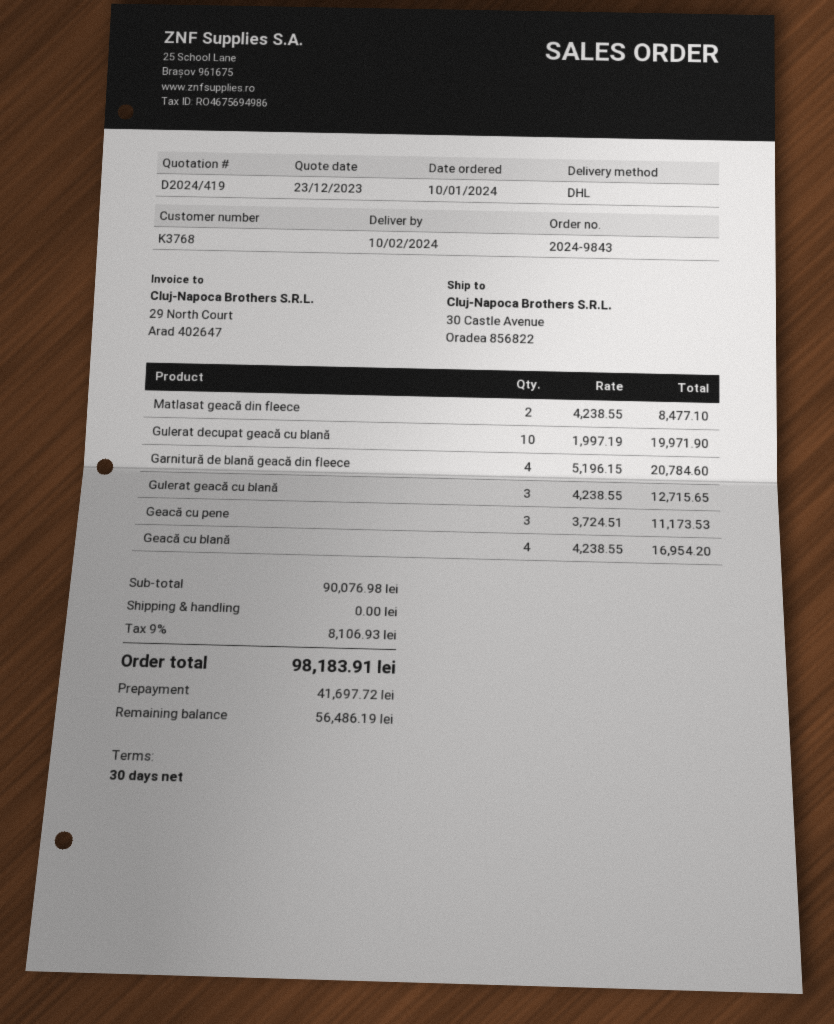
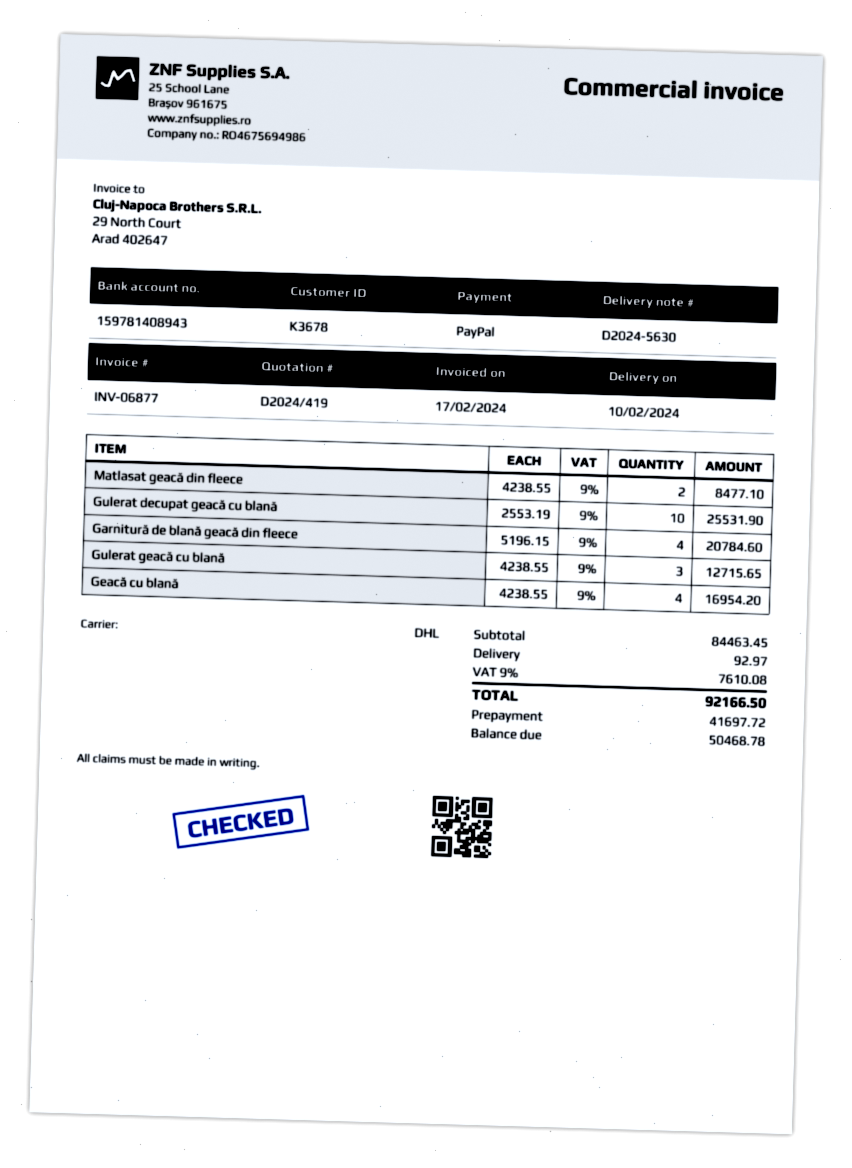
customer number: K3768 -> K3678
Gulerat decupat geacă cu blană: 10 x 1997.19 = 19971.90 -> 10 x 2553.19 = 25531.90
Geacă cu pene: 3 x 3724.51 = 11173.53 -> none
subtotal: 90076.98 -> 84463.45
shipping: 0.00 -> 92.97
tax: 9% = 8106.93 -> 9% = 7610.08
total: 98183.91 -> 92166.50
balance: 56486.19 -> 50468.78

